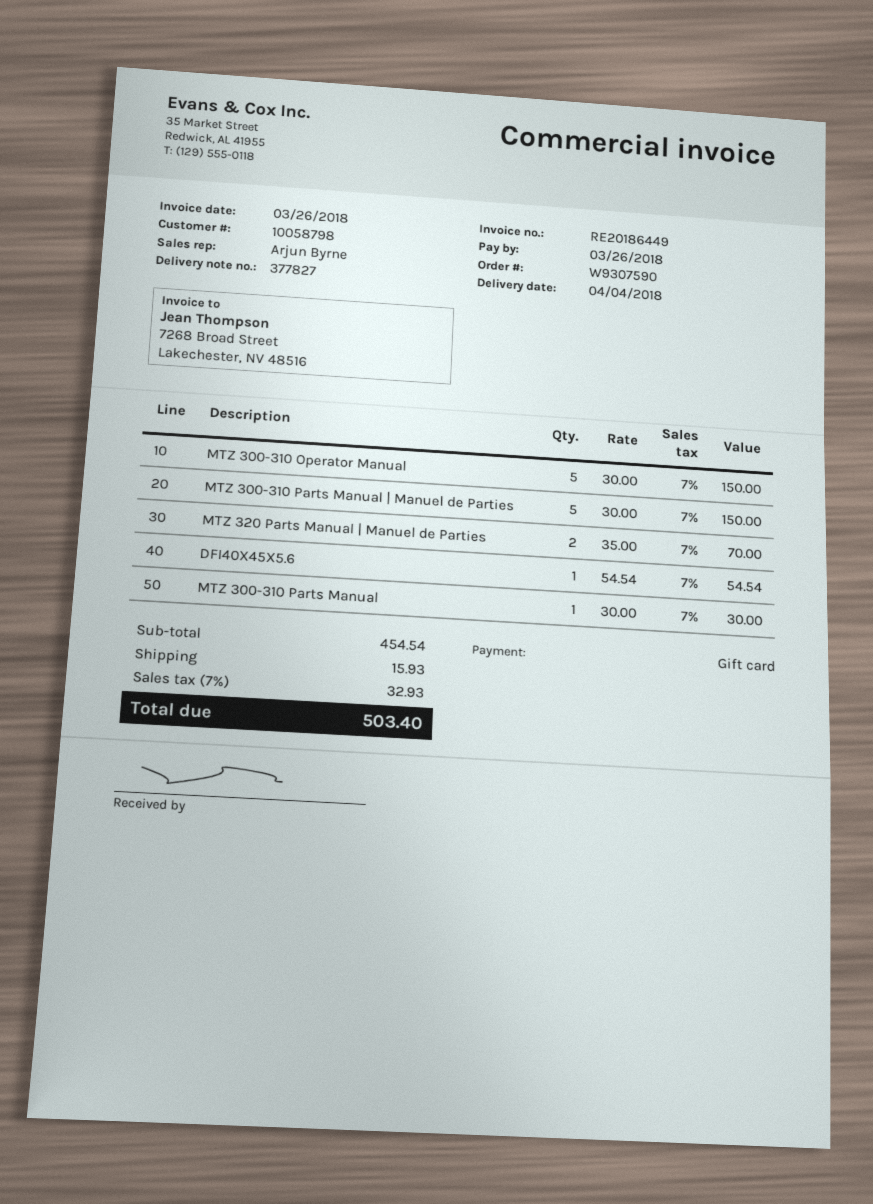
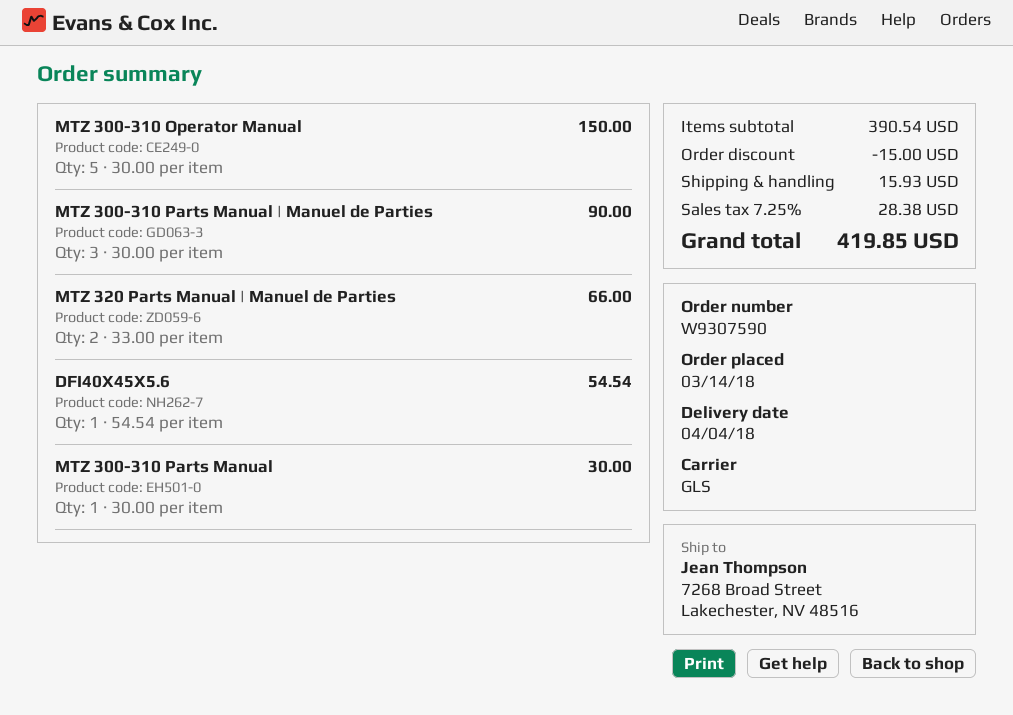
MTZ 300-310 Parts Manual | Manuel de Parties: 5 x 30.00 = 150.00 -> 3 x 30.00 = 90.00
MTZ 320 Parts Manual | Manuel de Parties: 2 x 35.00 = 70.00 -> 2 x 33.00 = 66.00
subtotal: 454.54 -> 390.54
discount: none -> 15.00
tax: 7% = 32.93 -> 7.25% = 28.38
total: 503.40 -> 419.85

